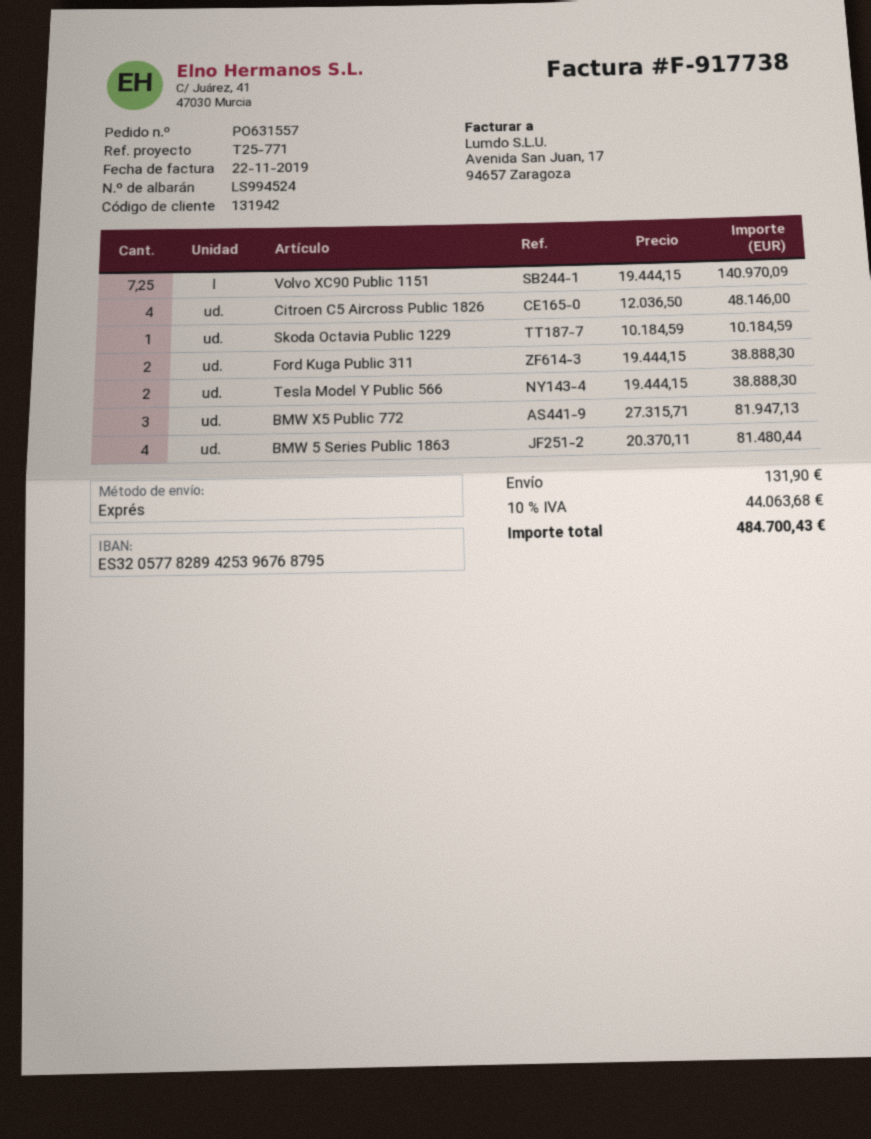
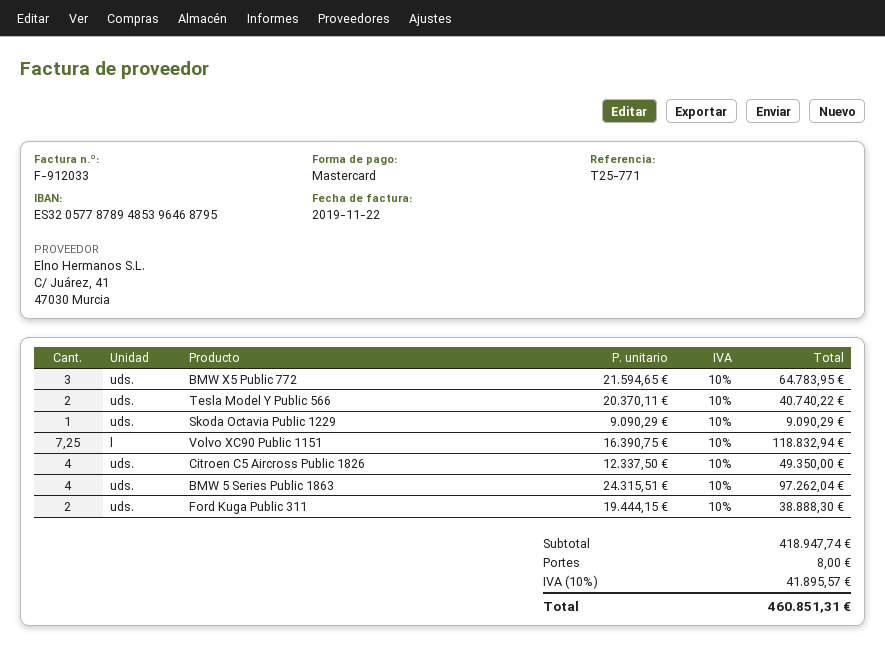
invoice number: F-917738 -> F-912033
bank account: ES3205778289425396768795 -> ES3205778789485396468795
Volvo XC90 Public 1151: 7.25 x 19444.15 = 140970.09 -> 7.25 x 16390.75 = 118832.94
Citroen C5 Aircross Public 1826: 4 x 12036.50 = 48146.00 -> 4 x 12337.50 = 49350.00
Skoda Octavia Public 1229: 1 x 10184.59 = 10184.59 -> 1 x 9090.29 = 9090.29
Tesla Model Y Public 566: 2 x 19444.15 = 38888.30 -> 2 x 20370.11 = 40740.22
BMW X5 Public 772: 3 x 27315.71 = 81947.13 -> 3 x 21594.65 = 64783.95
BMW 5 Series Public 1863: 4 x 20370.11 = 81480.44 -> 4 x 24315.51 = 97262.04
shipping: 131.90 -> 8.00
tax: 10% = 44063.68 -> 10% = 41895.57
total: 484700.43 -> 460851.31

